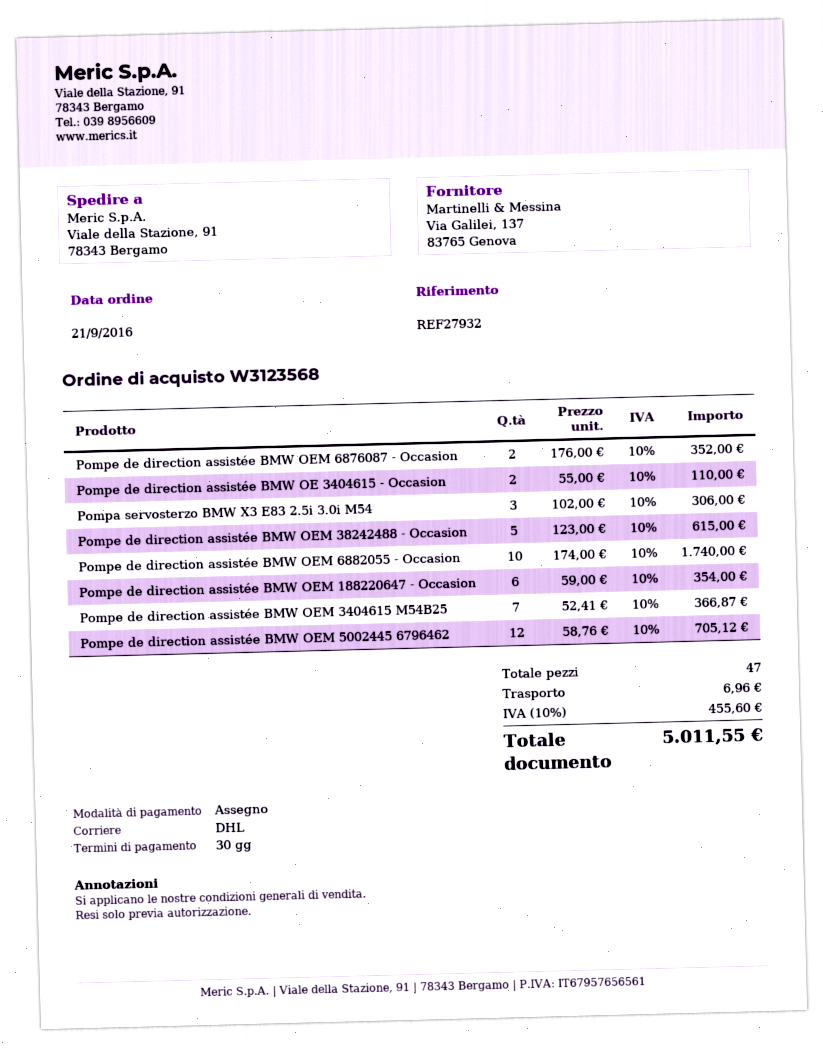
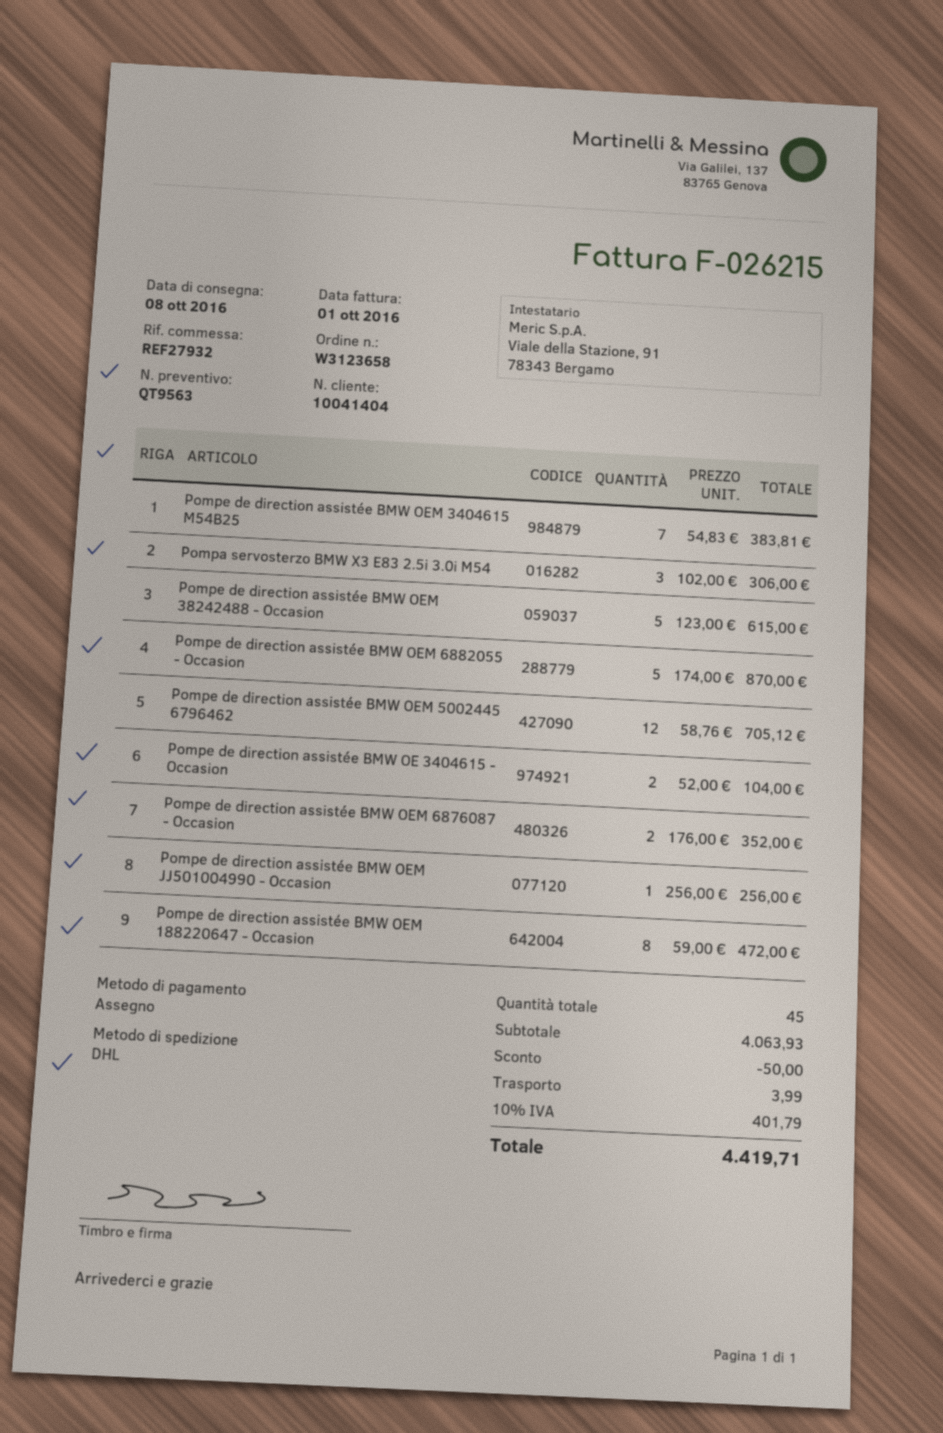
order number: W3123568 -> W3123658
Pompe de direction assistée BMW OE 3404615 - Occasion: 2 x 55.00 = 110.00 -> 2 x 52.00 = 104.00
Pompe de direction assistée BMW OEM 6882055 - Occasion: 10 x 174.00 = 1740.00 -> 5 x 174.00 = 870.00
Pompe de direction assistée BMW OEM 188220647 - Occasion: 6 x 59.00 = 354.00 -> 8 x 59.00 = 472.00
Pompe de direction assistée BMW OEM 3404615 M54B25: 7 x 52.41 = 366.87 -> 7 x 54.83 = 383.81
Pompe de direction assistée BMW OEM JJ501004990 - Occasion: none -> 1 x 256.00 = 256.00
total quantity: 47 -> 45
discount: none -> 50.00
shipping: 6.96 -> 3.99
tax: 10% = 455.60 -> 10% = 401.79
total: 5011.55 -> 4419.71

